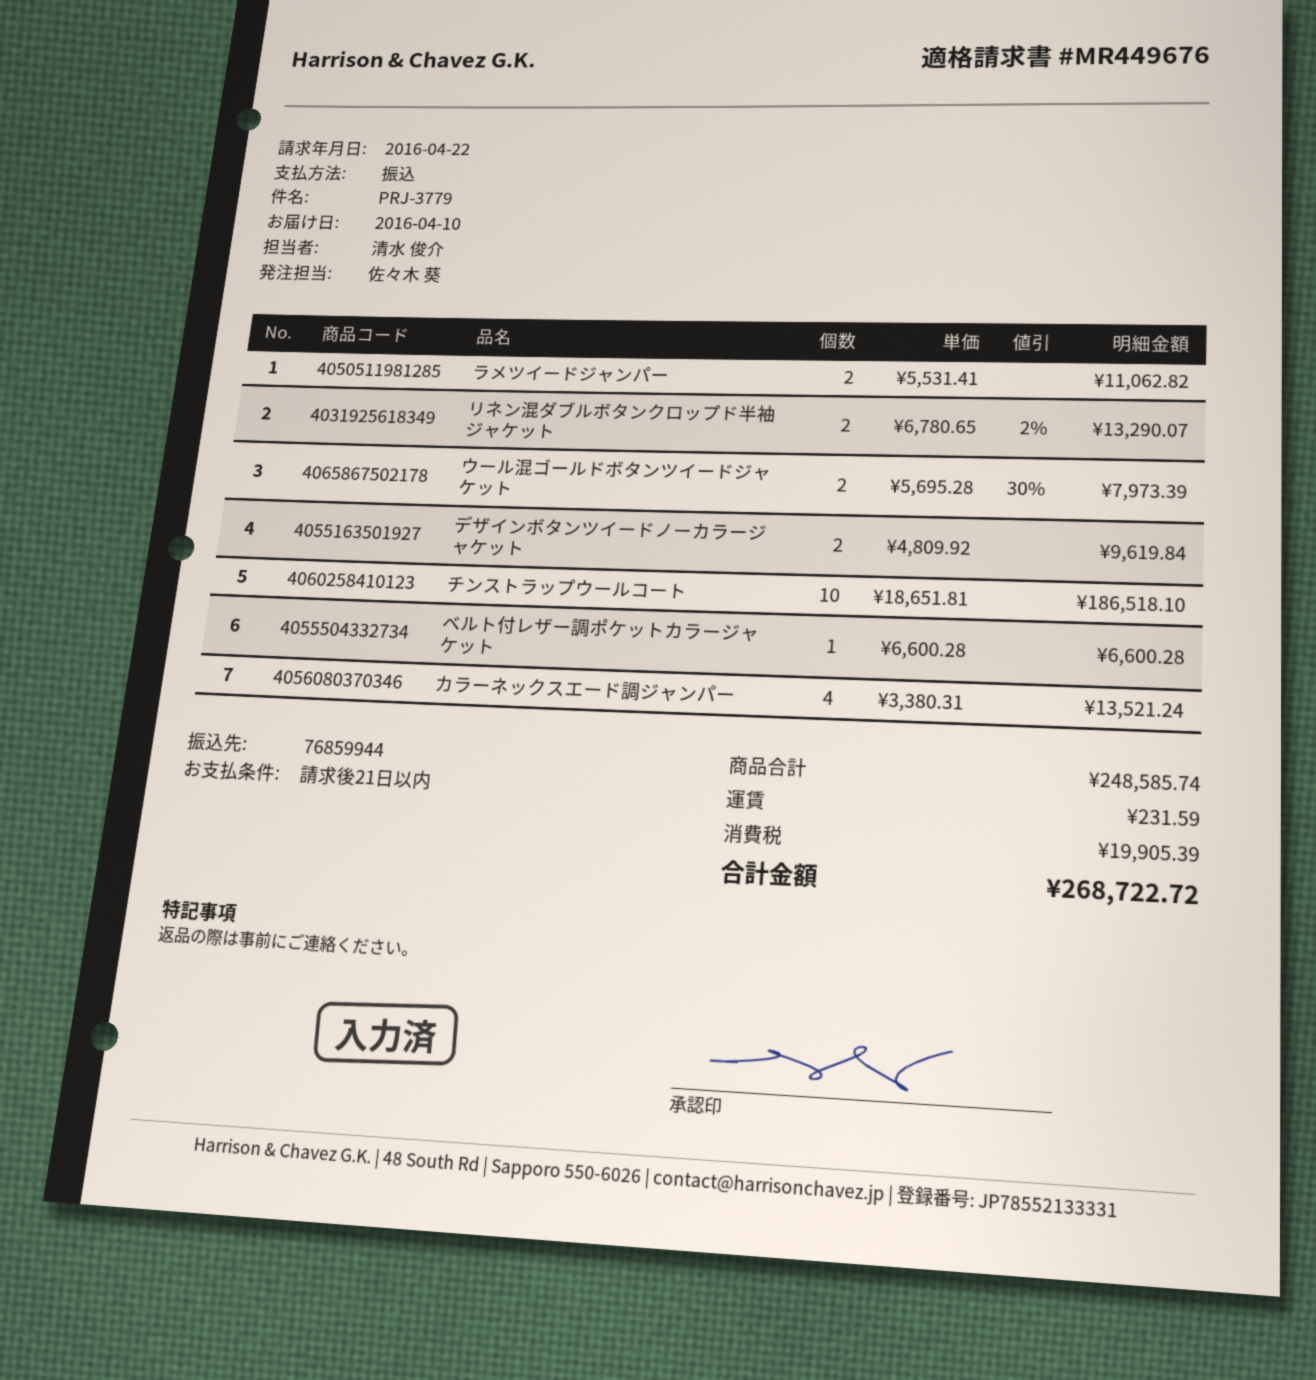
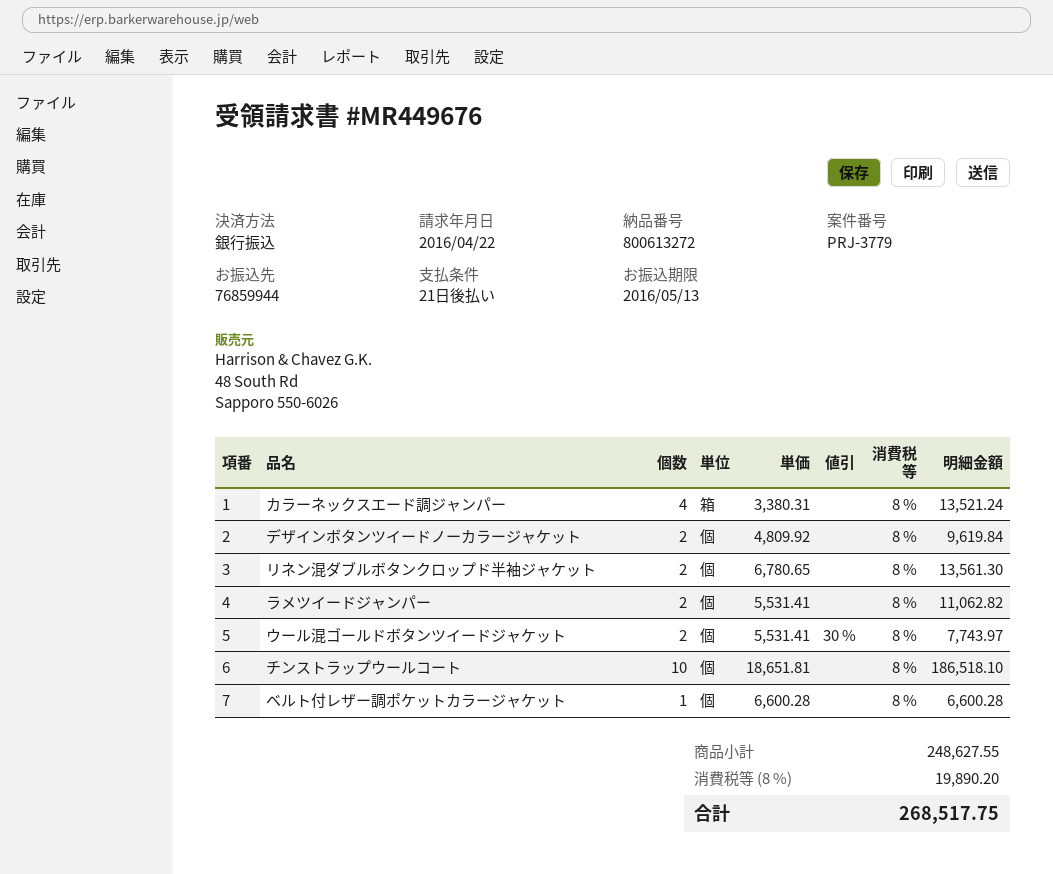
リネン混ダブルボタンクロップド半袖ジャケット: 2 x 6780.65 - 2% = 13290.07 -> 2 x 6780.65 = 13561.30
ウール混ゴールドボタンツイードジャケット: 2 x 5695.28 - 30% = 7973.39 -> 2 x 5531.41 - 30% = 7743.97
subtotal: 248585.74 -> 248627.55
shipping: 231.59 -> none
tax: 19905.39 -> 19890.20
total: 268722.72 -> 268517.75

